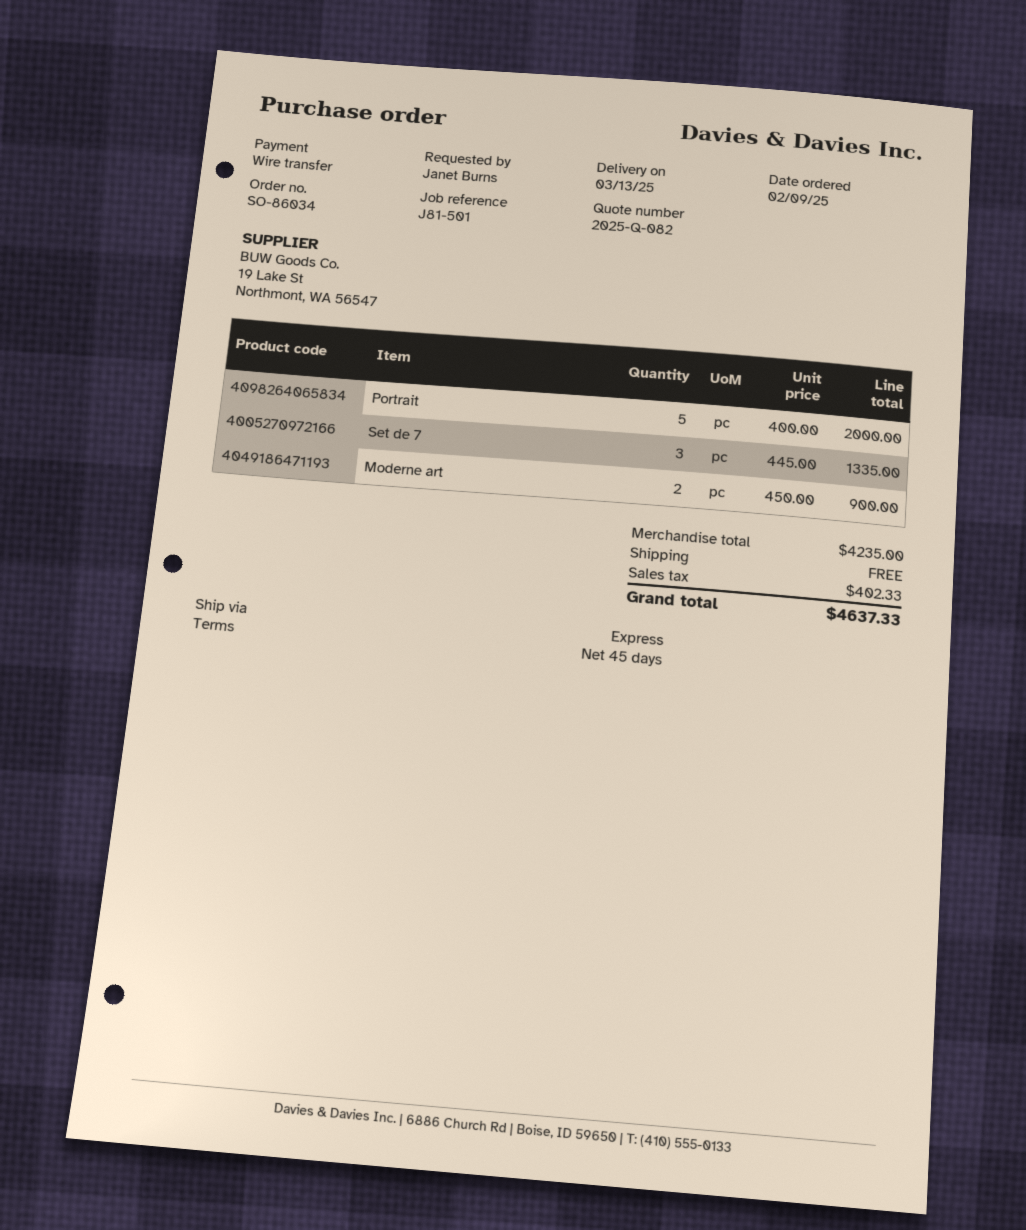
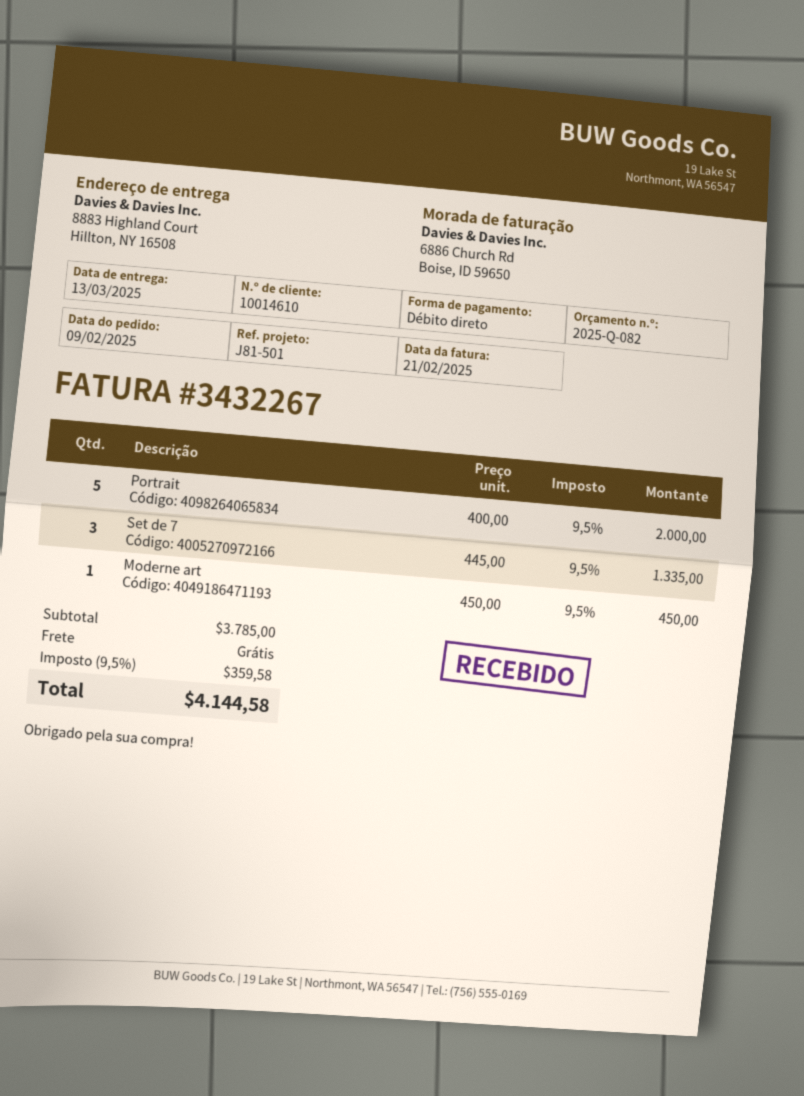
payment method: bank transfer -> direct debit
Moderne art: 2 x 450.00 = 900.00 -> 1 x 450.00 = 450.00
subtotal: 4235.00 -> 3785.00
tax: 402.33 -> 359.58
total: 4637.33 -> 4144.58

